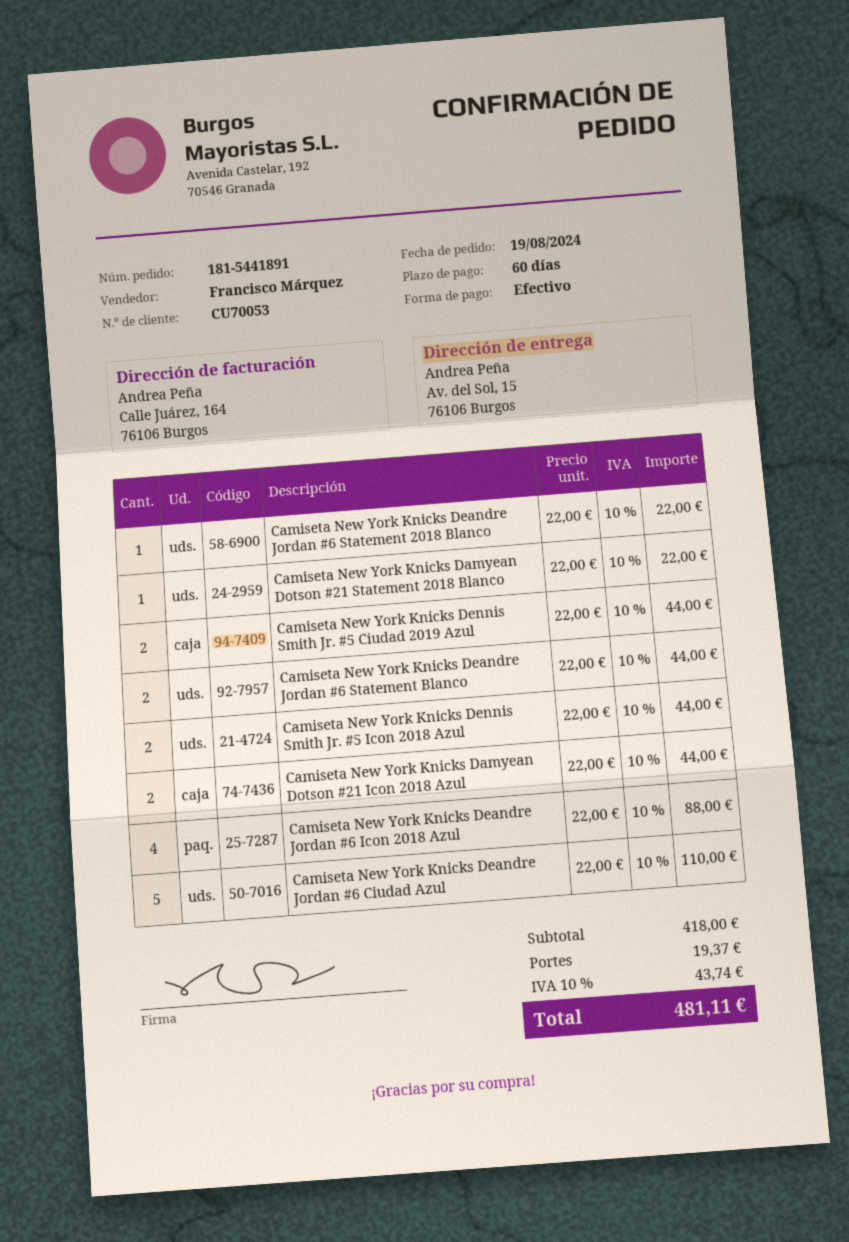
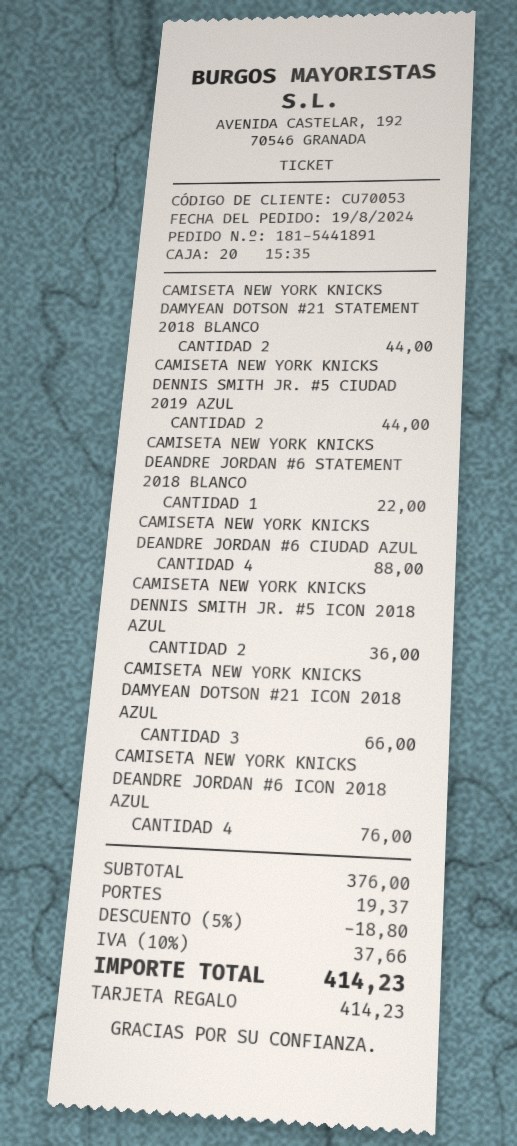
payment method: cash -> gift card
Camiseta New York Knicks Damyean Dotson #21 Statement 2018 Blanco: 1 for 22.00 -> 2 for 44.00
Camiseta New York Knicks Deandre Jordan #6 Statement Blanco: 2 for 44.00 -> none
Camiseta New York Knicks Dennis Smith Jr. #5 Icon 2018 Azul: 2 for 44.00 -> 2 for 36.00
Camiseta New York Knicks Damyean Dotson #21 Icon 2018 Azul: 2 for 44.00 -> 3 for 66.00
Camiseta New York Knicks Deandre Jordan #6 Icon 2018 Azul: 4 for 88.00 -> 4 for 76.00
Camiseta New York Knicks Deandre Jordan #6 Ciudad Azul: 5 for 110.00 -> 4 for 88.00
subtotal: 418.00 -> 376.00
discount: none -> 5% = 18.80
tax: 10% = 43.74 -> 10% = 37.66
total: 481.11 -> 414.23

